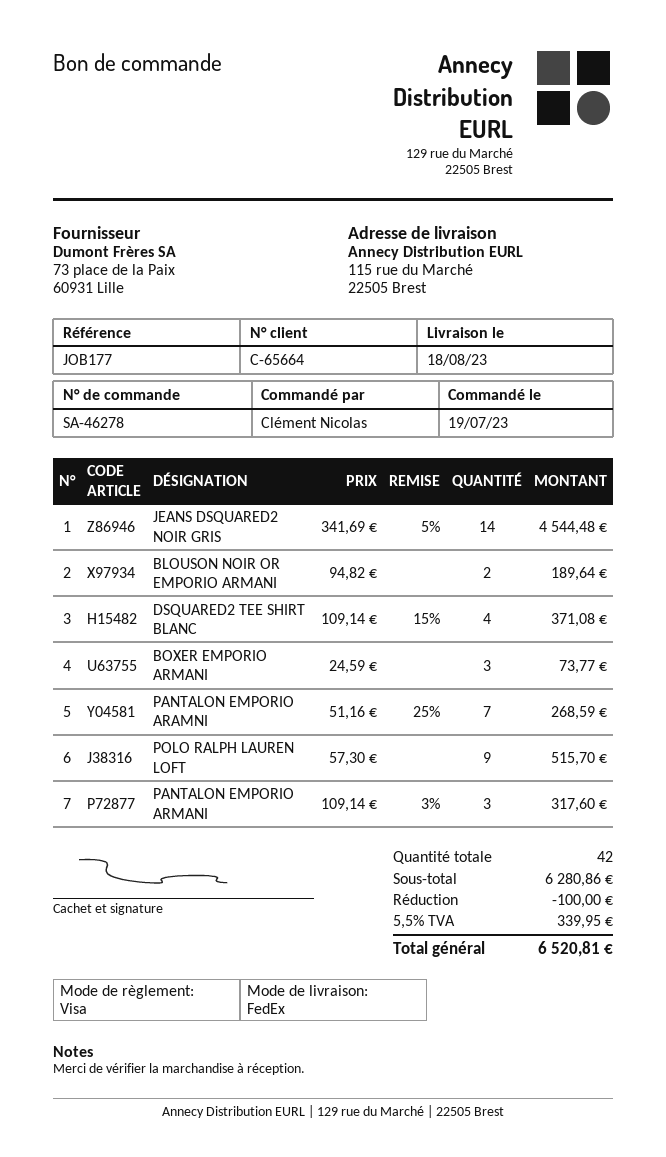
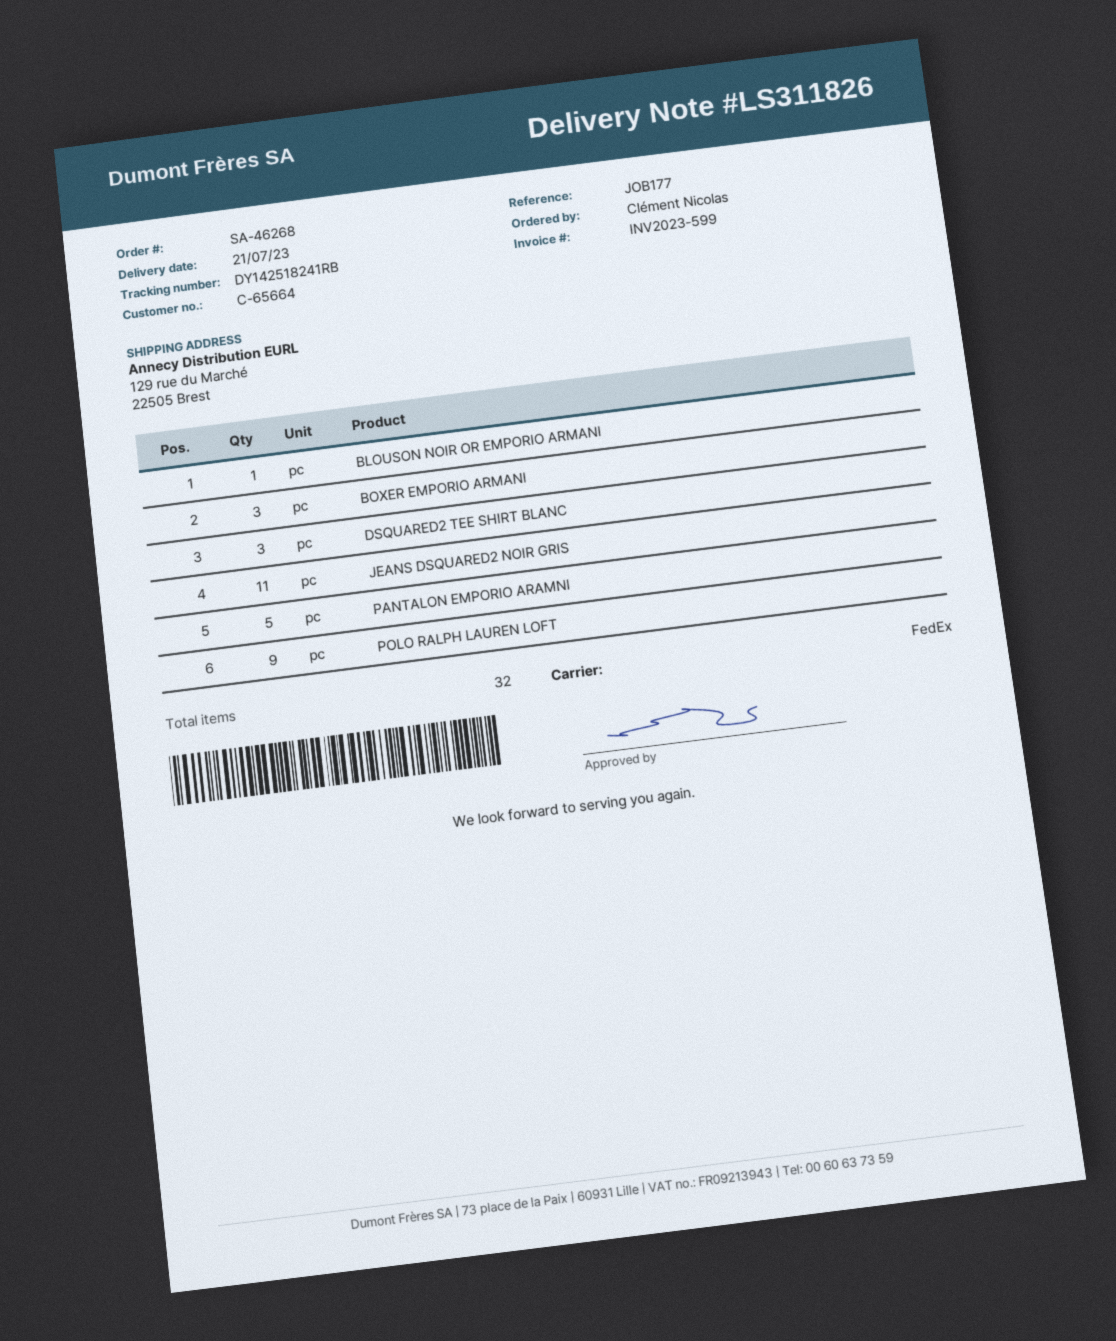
order number: SA-46278 -> SA-46268
delivery date: 2023-08-18 -> 2023-07-21
ship to: 115 rue du Marché, 22505 Brest -> 129 rue du Marché, 22505 Brest
JEANS DSQUARED2 NOIR GRIS: 14 -> 11
BLOUSON NOIR OR EMPORIO ARMANI: 2 -> 1
DSQUARED2 TEE SHIRT BLANC: 4 -> 3
PANTALON EMPORIO ARAMNI: 7 -> 5
PANTALON EMPORIO ARMANI: 3 -> none
total quantity: 42 -> 32

